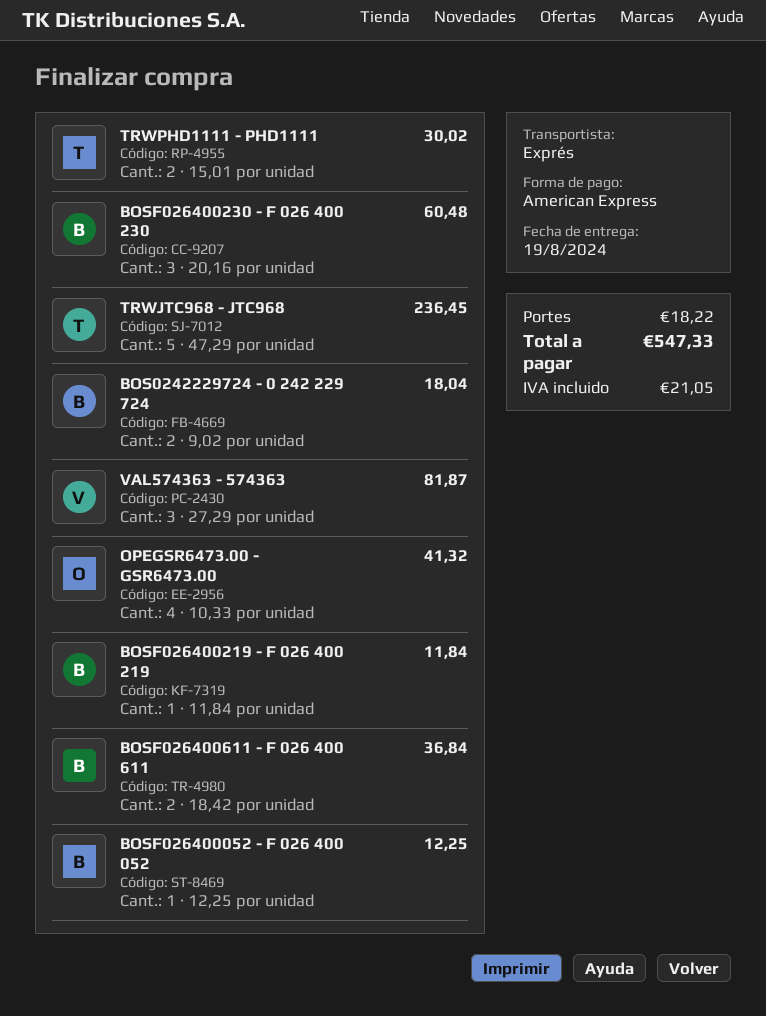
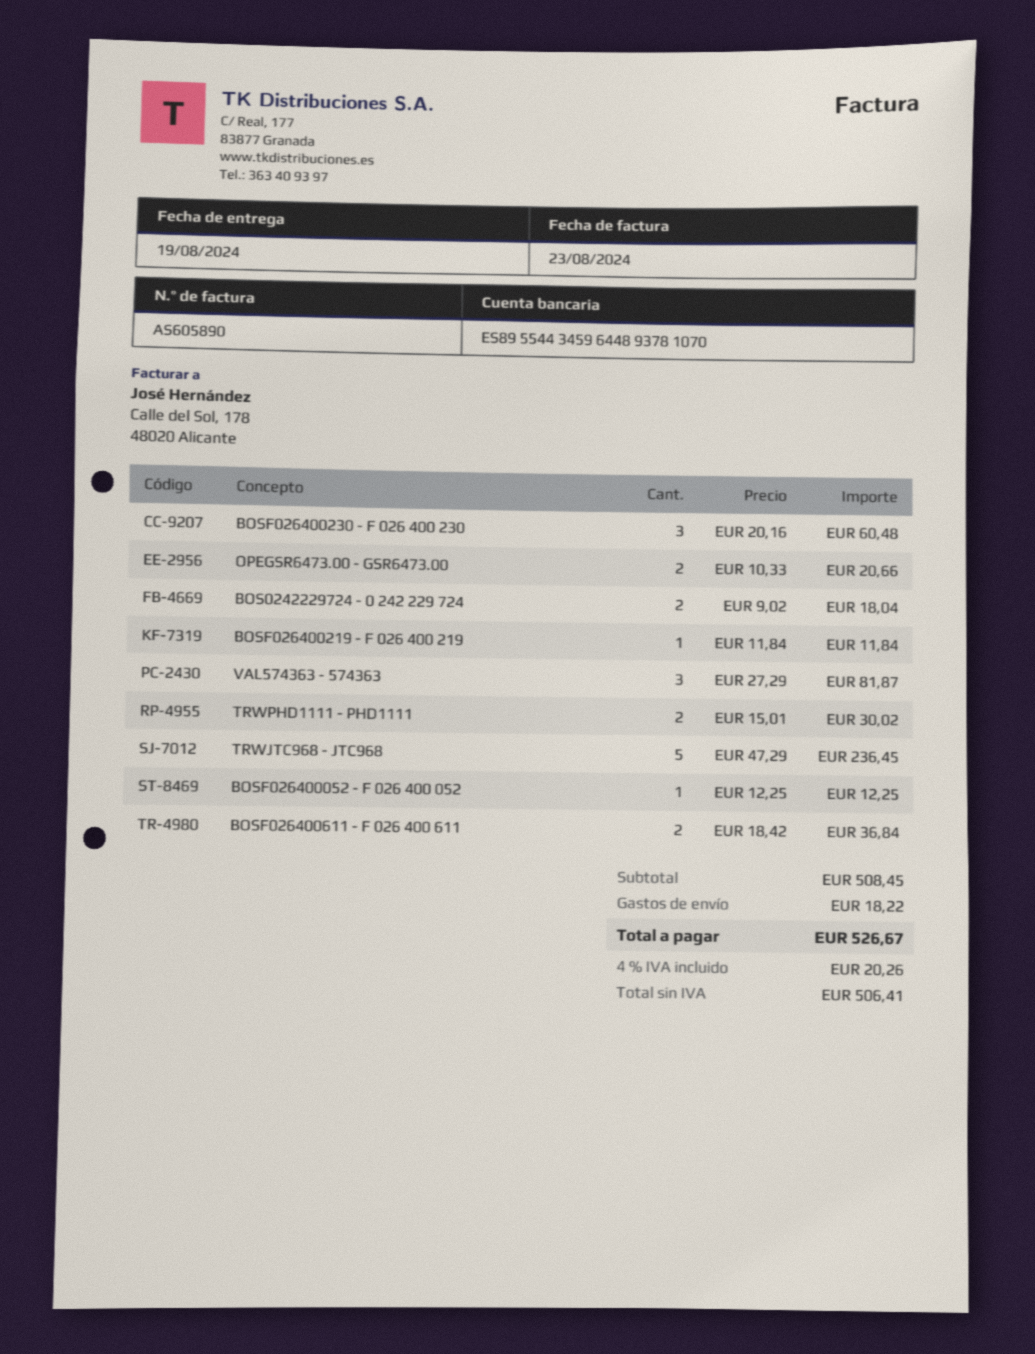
OPEGSR6473.00 - GSR6473.00: 4 x 10.33 = 41.32 -> 2 x 10.33 = 20.66
tax: 21.05 -> 20.26
total: 547.33 -> 526.67

